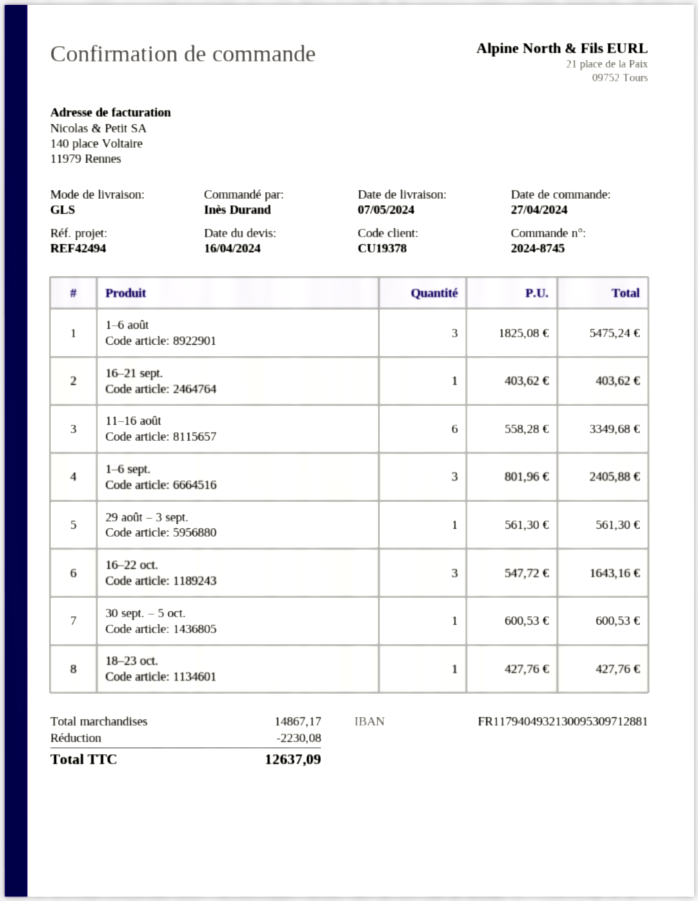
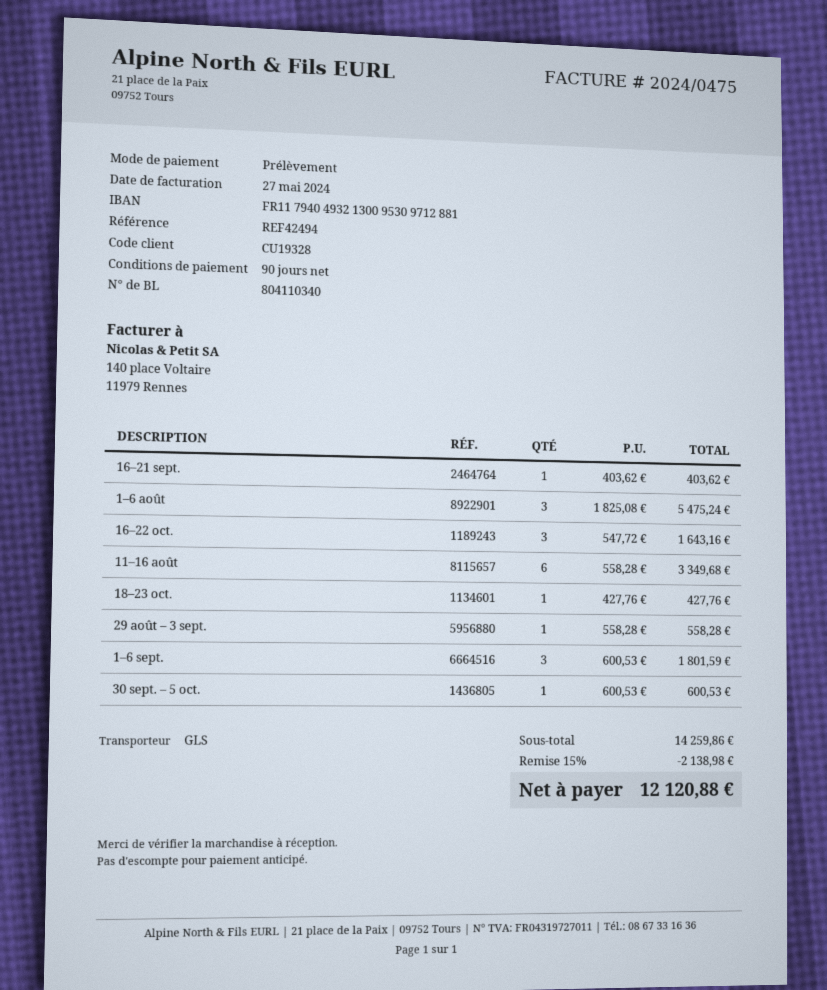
customer number: CU19378 -> CU19328
1–6 sept.: 3 x 801.96 = 2405.88 -> 3 x 600.53 = 1801.59
29 août – 3 sept.: 1 x 561.30 = 561.30 -> 1 x 558.28 = 558.28
subtotal: 14867.17 -> 14259.86
discount: 2230.08 -> 2138.98
total: 12637.09 -> 12120.88

